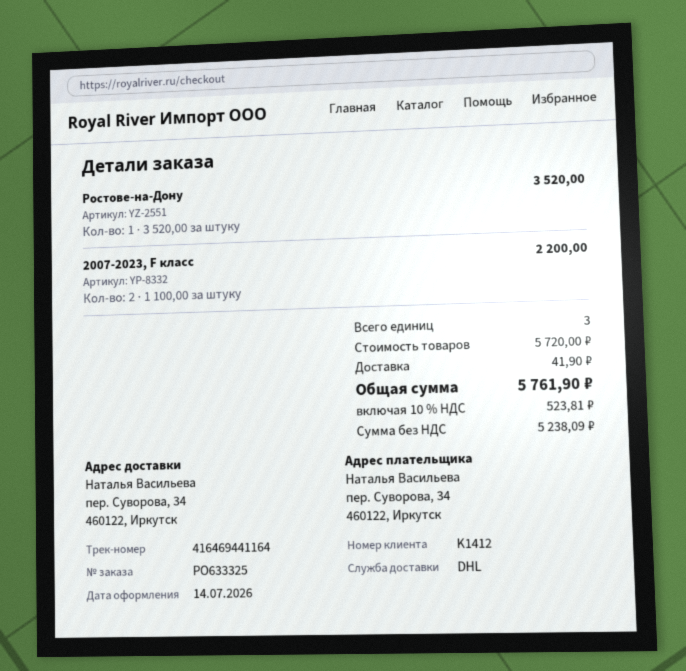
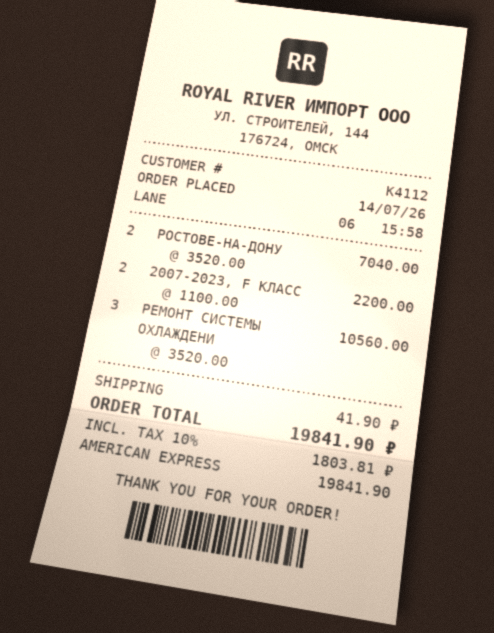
customer number: K1412 -> K4112
Ростове-на-Дону: 1 x 3520.00 = 3520.00 -> 2 x 3520.00 = 7040.00
РЕМОНТ СИСТЕМЫ ОХЛАЖДЕНИ: none -> 3 x 3520.00 = 10560.00
tax: 10% = 523.81 -> 10% = 1803.81
total: 5761.90 -> 19841.90

